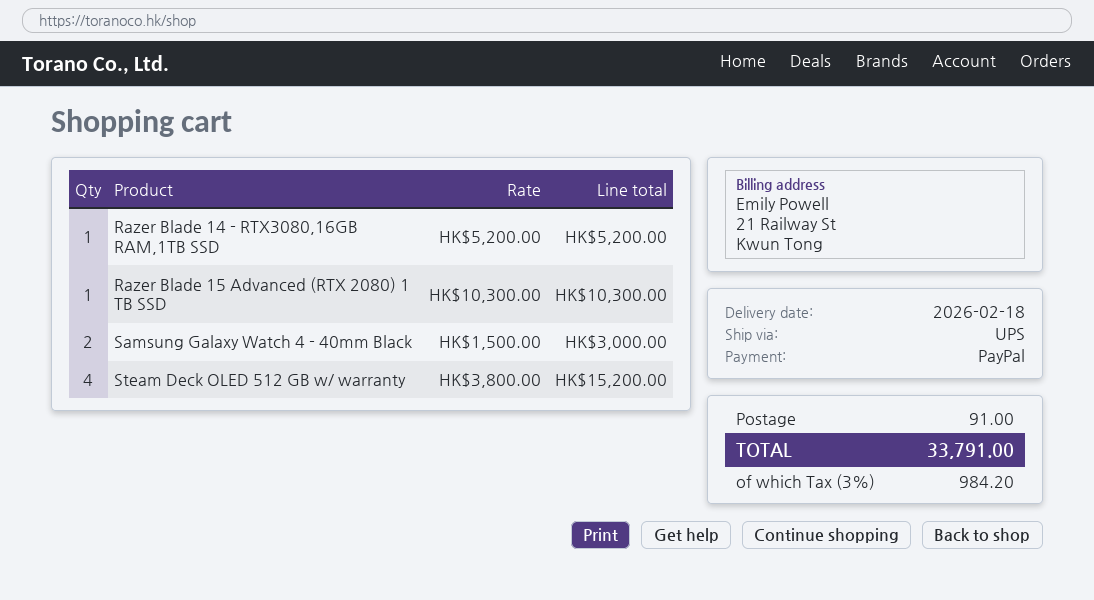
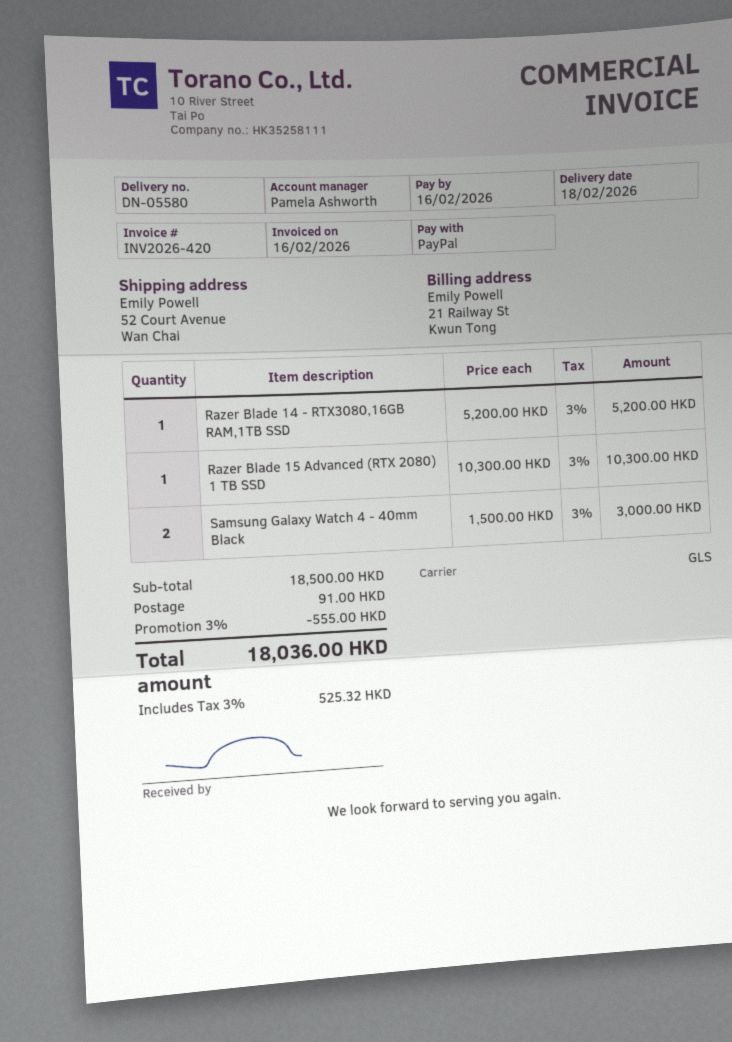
shipping method: UPS -> GLS
Steam Deck OLED 512 GB w/ warranty: 4 x 3800.00 = 15200.00 -> none
discount: none -> 3% = 555.00
tax: 3% = 984.20 -> 3% = 525.32
total: 33791.00 -> 18036.00

